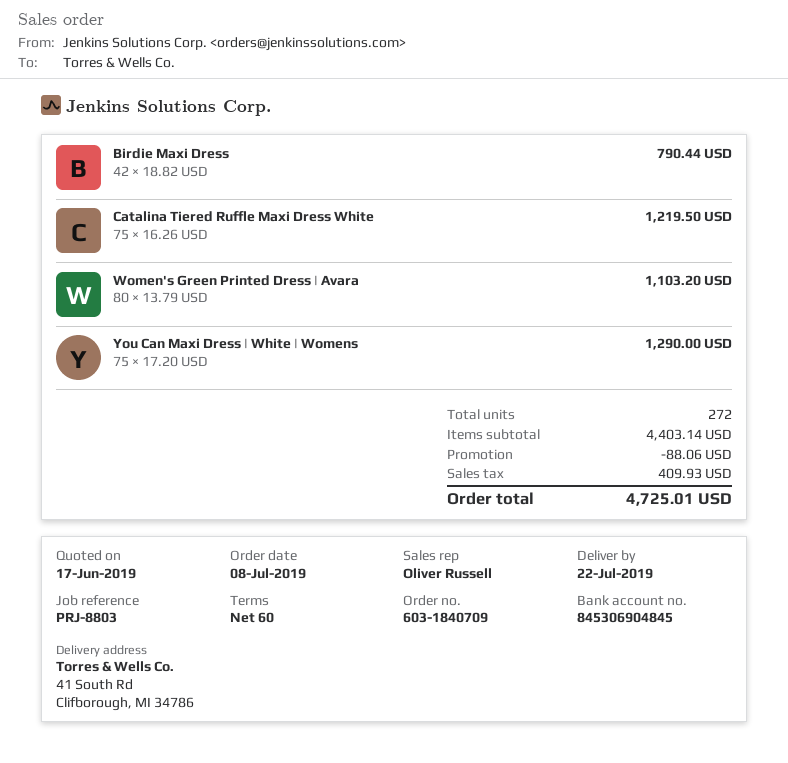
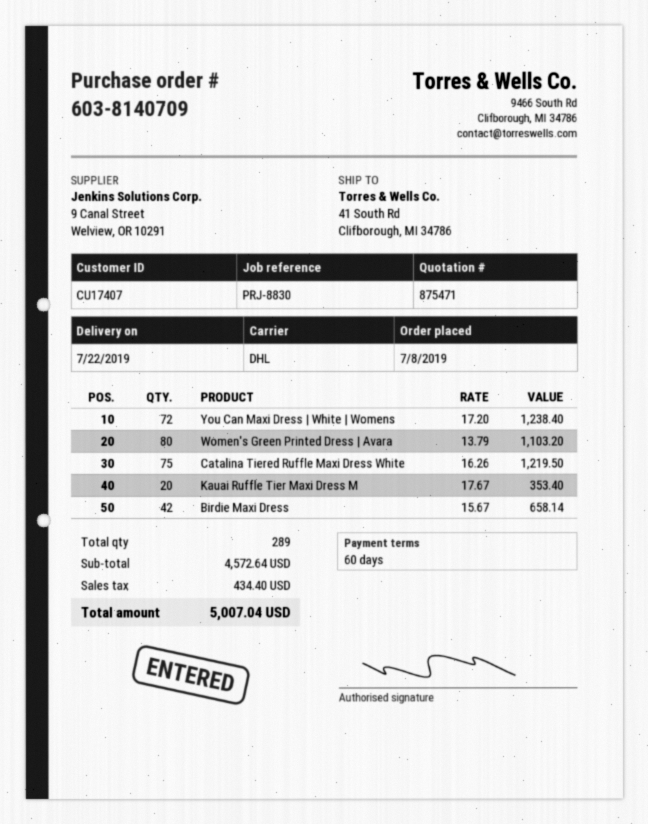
order number: 603-1840709 -> 603-8140709
reference: PRJ-8803 -> PRJ-8830
Birdie Maxi Dress: 42 x 18.82 = 790.44 -> 42 x 15.67 = 658.14
You Can Maxi Dress | White | Womens: 75 x 17.20 = 1290.00 -> 72 x 17.20 = 1238.40
Kauai Ruffle Tier Maxi Dress M: none -> 20 x 17.67 = 353.40
total quantity: 272 -> 289
subtotal: 4403.14 -> 4572.64
discount: 88.06 -> none
tax: 409.93 -> 434.40
total: 4725.01 -> 5007.04

